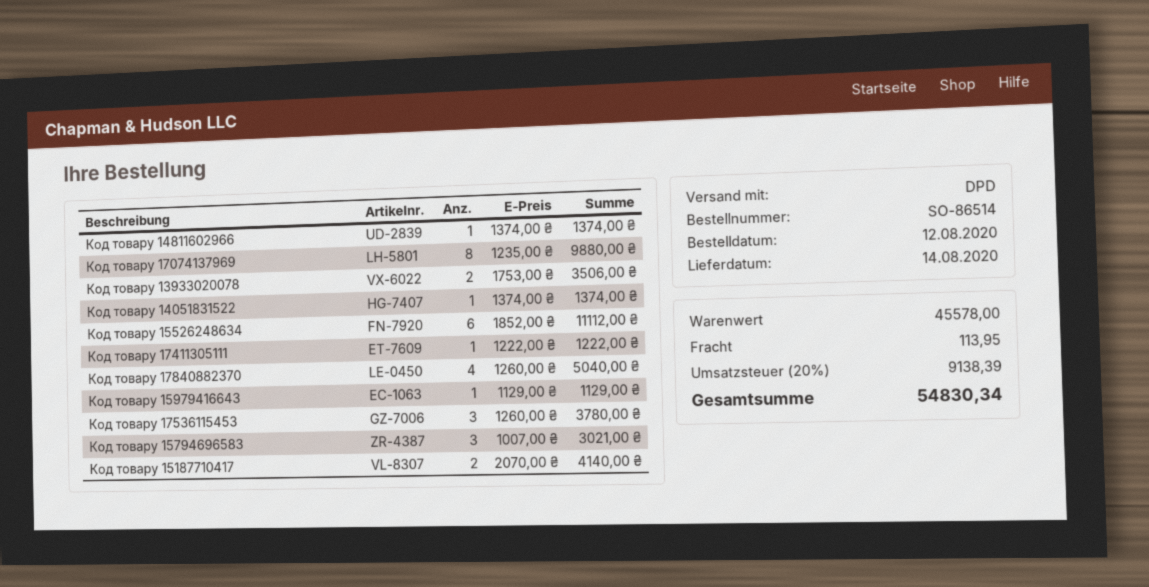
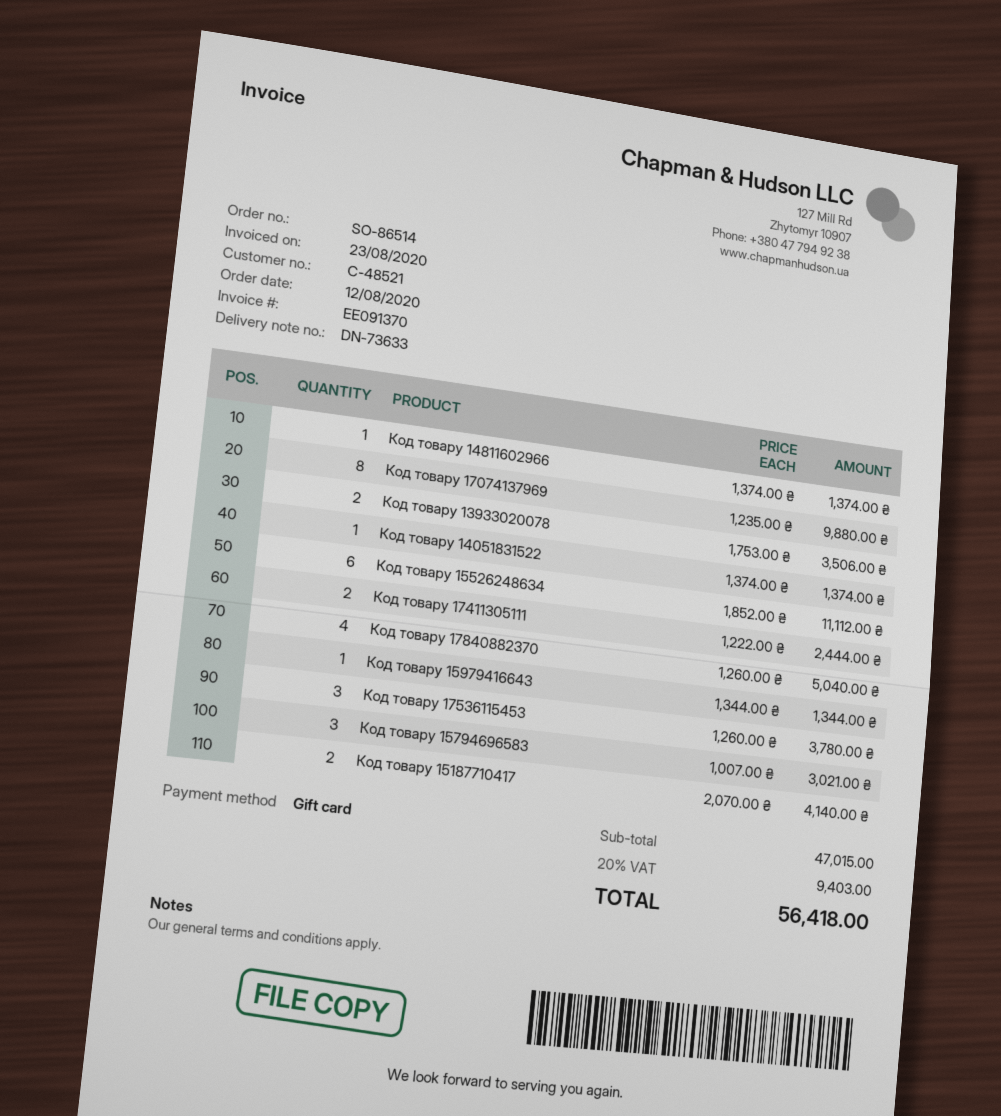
Код товару 17411305111: 1 x 1222.00 = 1222.00 -> 2 x 1222.00 = 2444.00
Код товару 15979416643: 1 x 1129.00 = 1129.00 -> 1 x 1344.00 = 1344.00
subtotal: 45578.00 -> 47015.00
shipping: 113.95 -> none
tax: 20% = 9138.39 -> 20% = 9403.00
total: 54830.34 -> 56418.00

